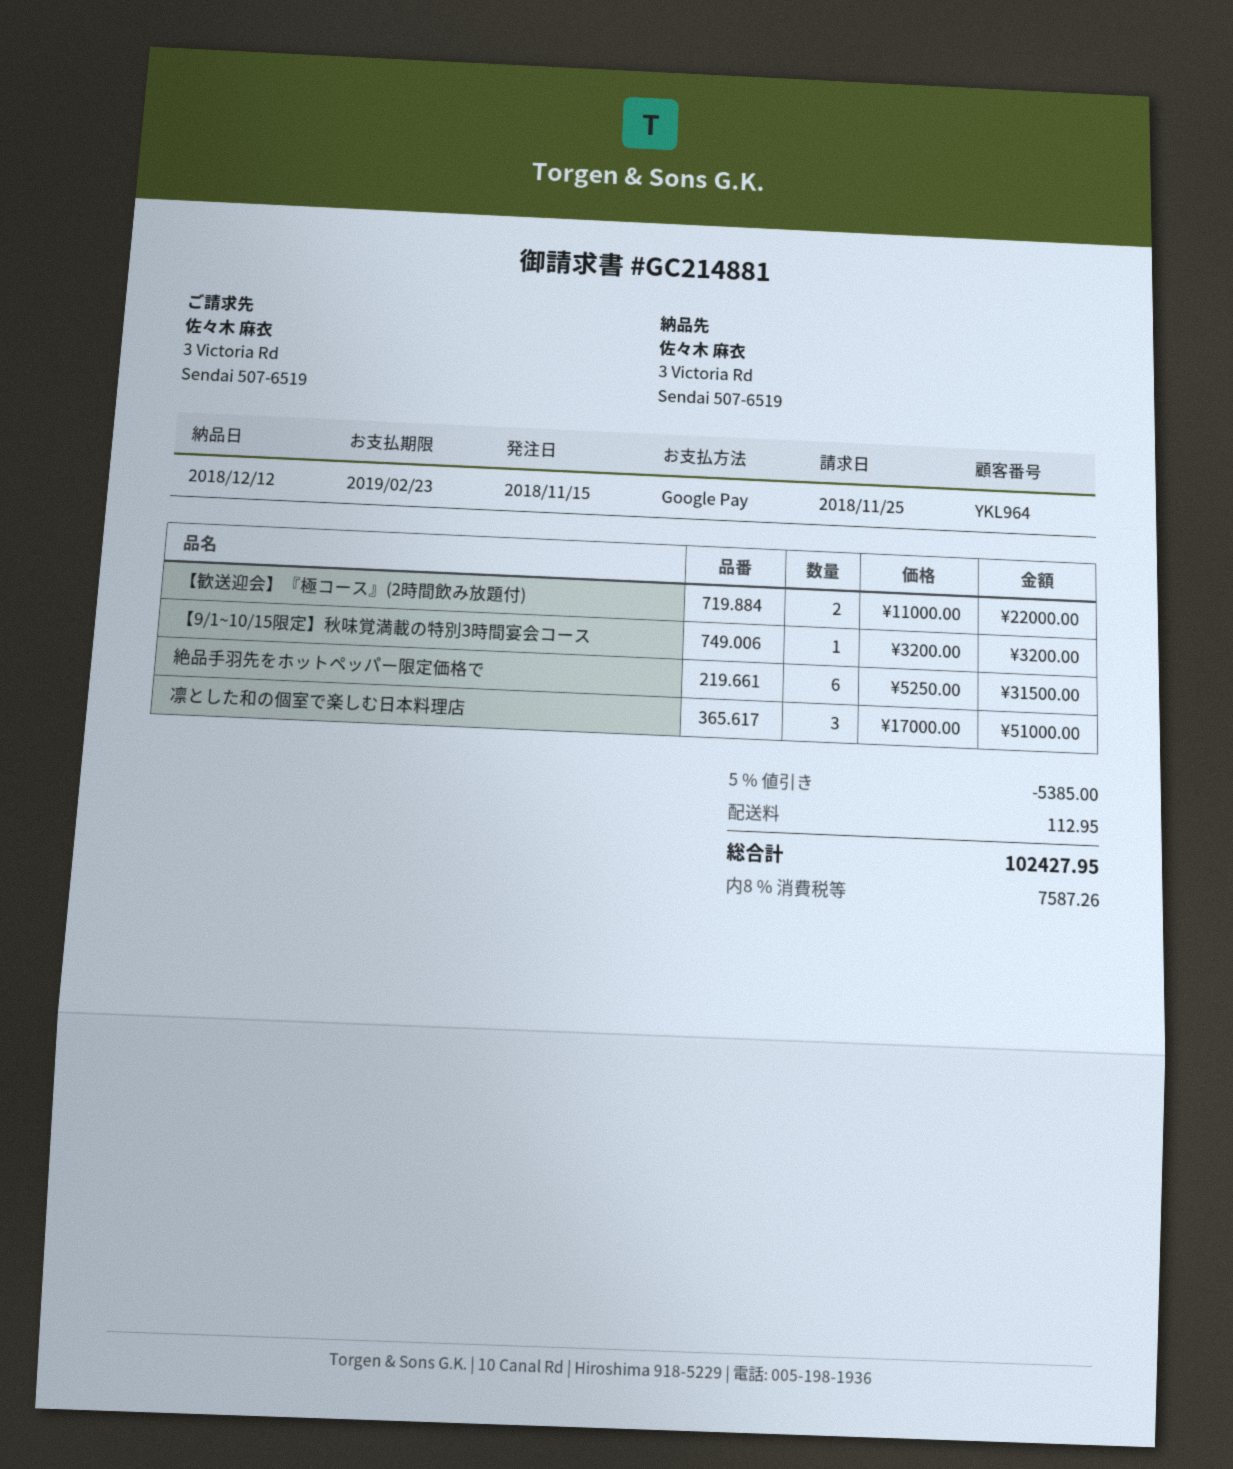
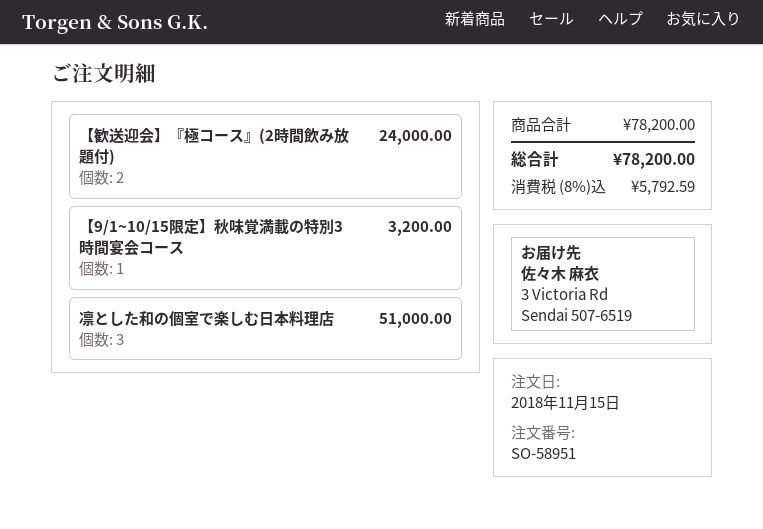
【歓送迎会】『極コース』(2時間飲み放題付): 2 for 22000.00 -> 2 for 24000.00
絶品手羽先をホットペッパー限定価格で: 6 for 31500.00 -> none
discount: 5% = 5385.00 -> none
shipping: 112.95 -> none
tax: 8% = 7587.26 -> 8% = 5792.59
total: 102427.95 -> 78200.00

